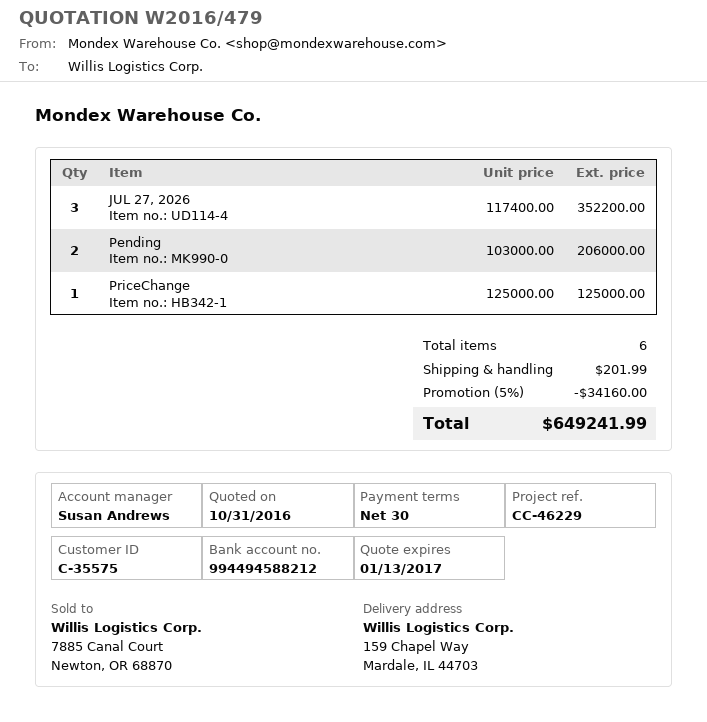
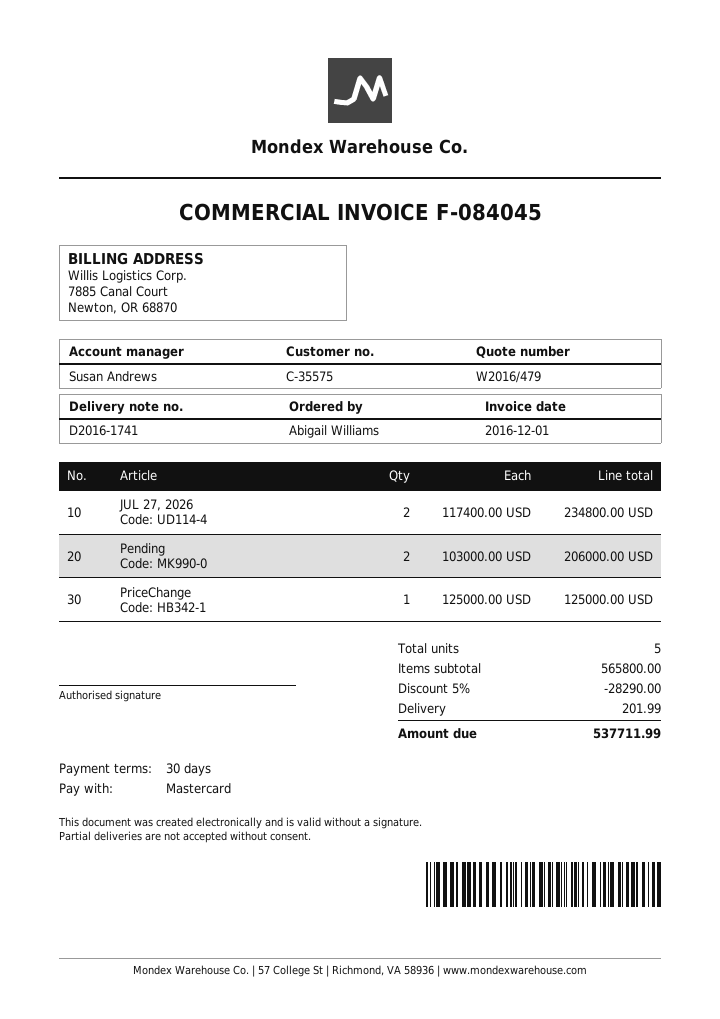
JUL 27, 2026: 3 x 117400.00 = 352200.00 -> 2 x 117400.00 = 234800.00
total quantity: 6 -> 5
discount: 5% = 34160.00 -> 5% = 28290.00
total: 649241.99 -> 537711.99

